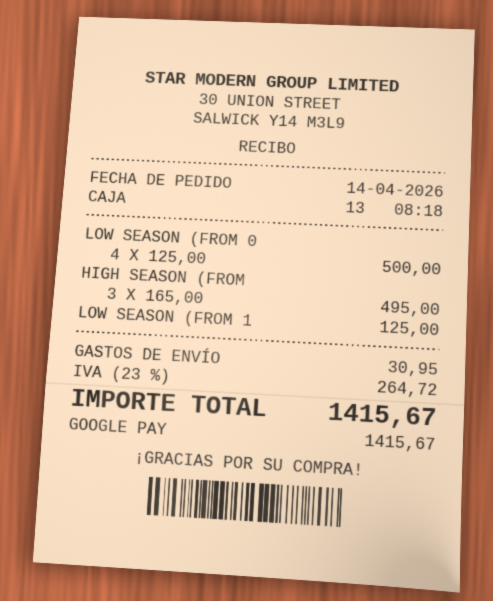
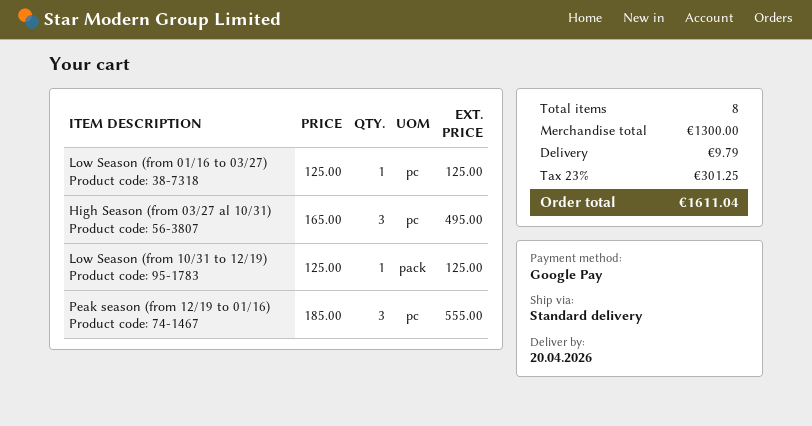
LOW SEASON (FROM 0: 4 x 125.00 = 500.00 -> 1 x 125.00 = 125.00
Peak season (from 12/19 to 01/16): none -> 3 x 185.00 = 555.00
shipping: 30.95 -> 9.79
tax: 23% = 264.72 -> 23% = 301.25
total: 1415.67 -> 1611.04

